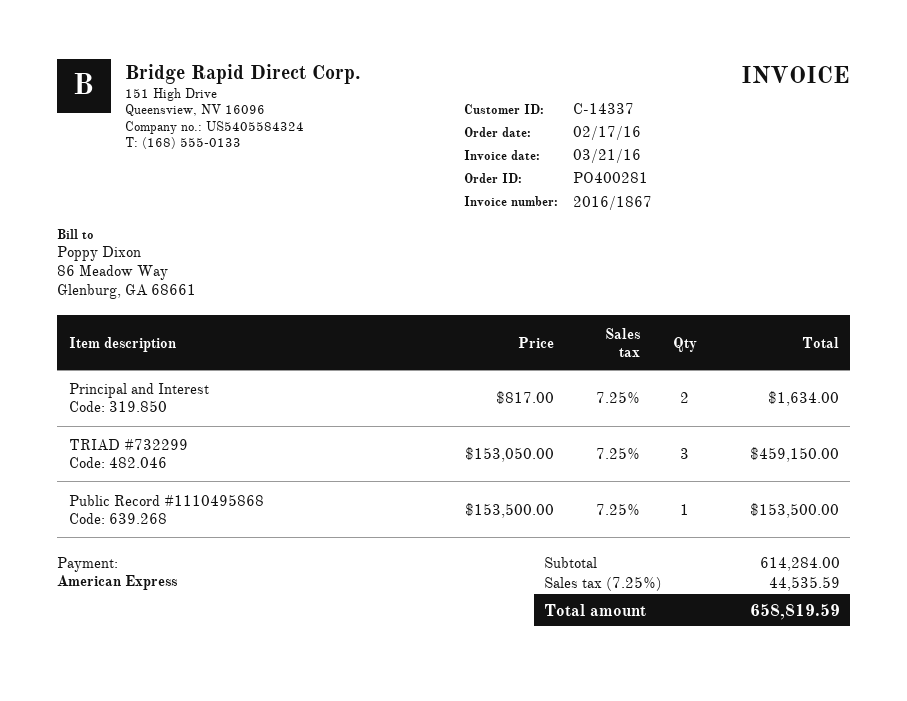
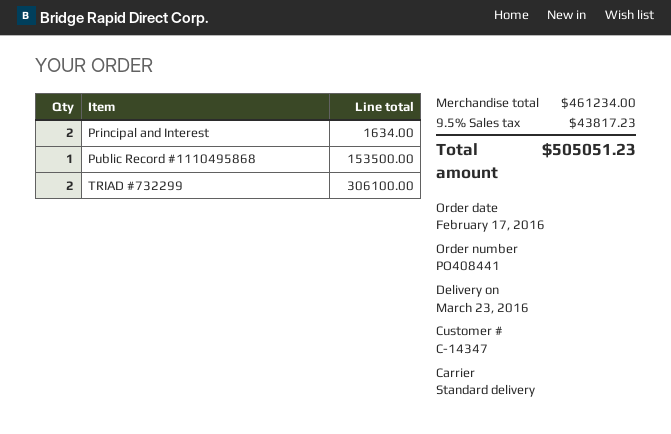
order number: PO400281 -> PO408441
customer number: C-14337 -> C-14347
TRIAD #732299: 3 for 459150.00 -> 2 for 306100.00
subtotal: 614284.00 -> 461234.00
tax: 7.25% = 44535.59 -> 9.5% = 43817.23
total: 658819.59 -> 505051.23

